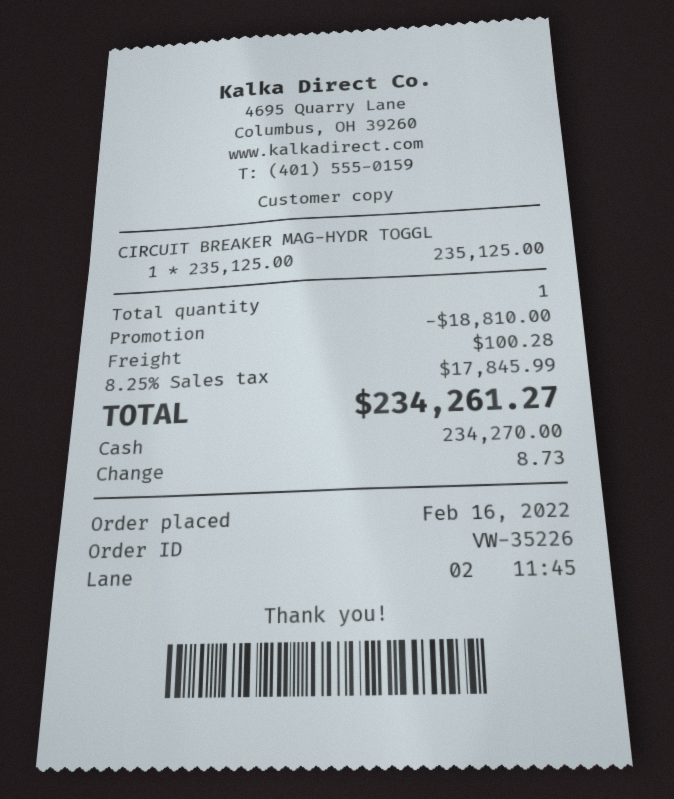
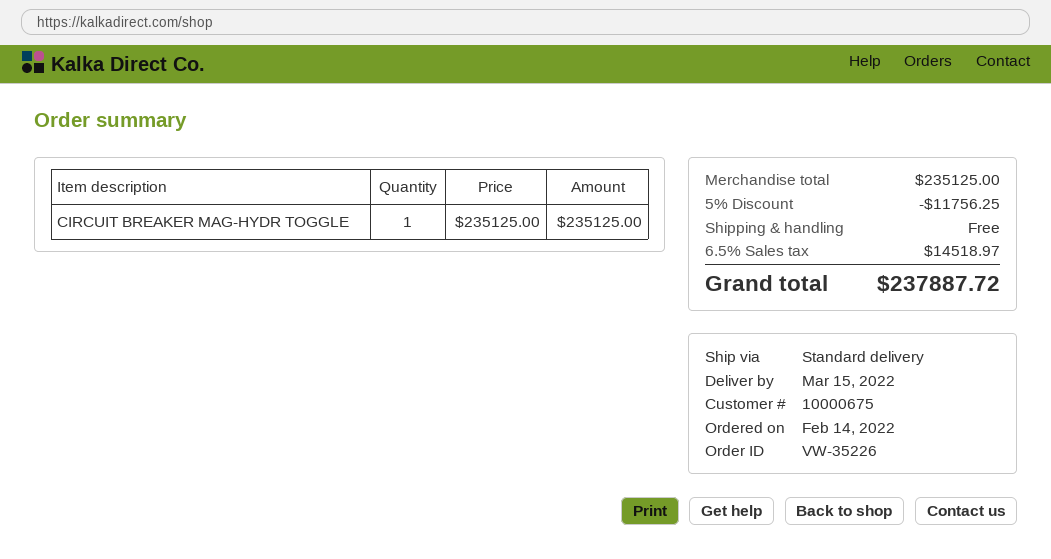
order date: 2022-02-16 -> 2022-02-14
discount: 18810.00 -> 11756.25
shipping: 100.28 -> 0.00
tax: 8.25% = 17845.99 -> 6.5% = 14518.97
total: 234261.27 -> 237887.72

